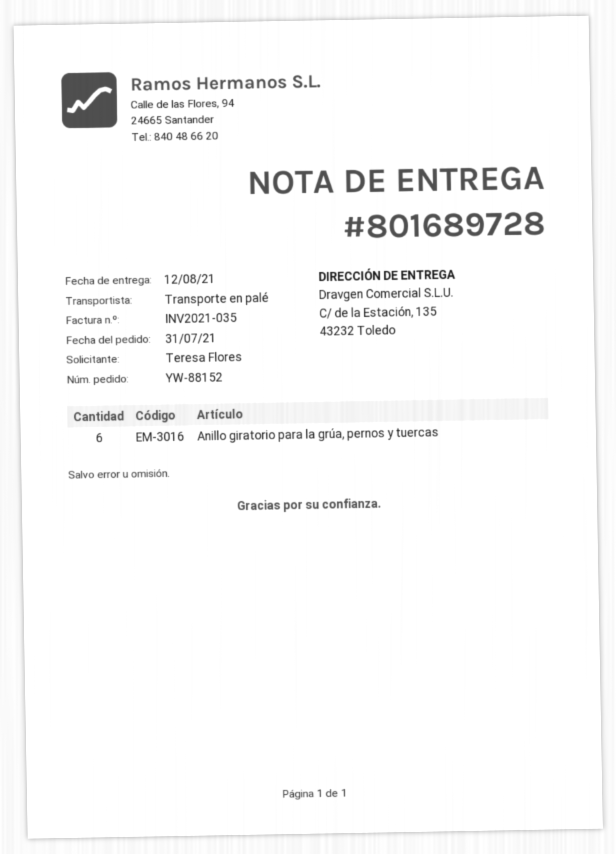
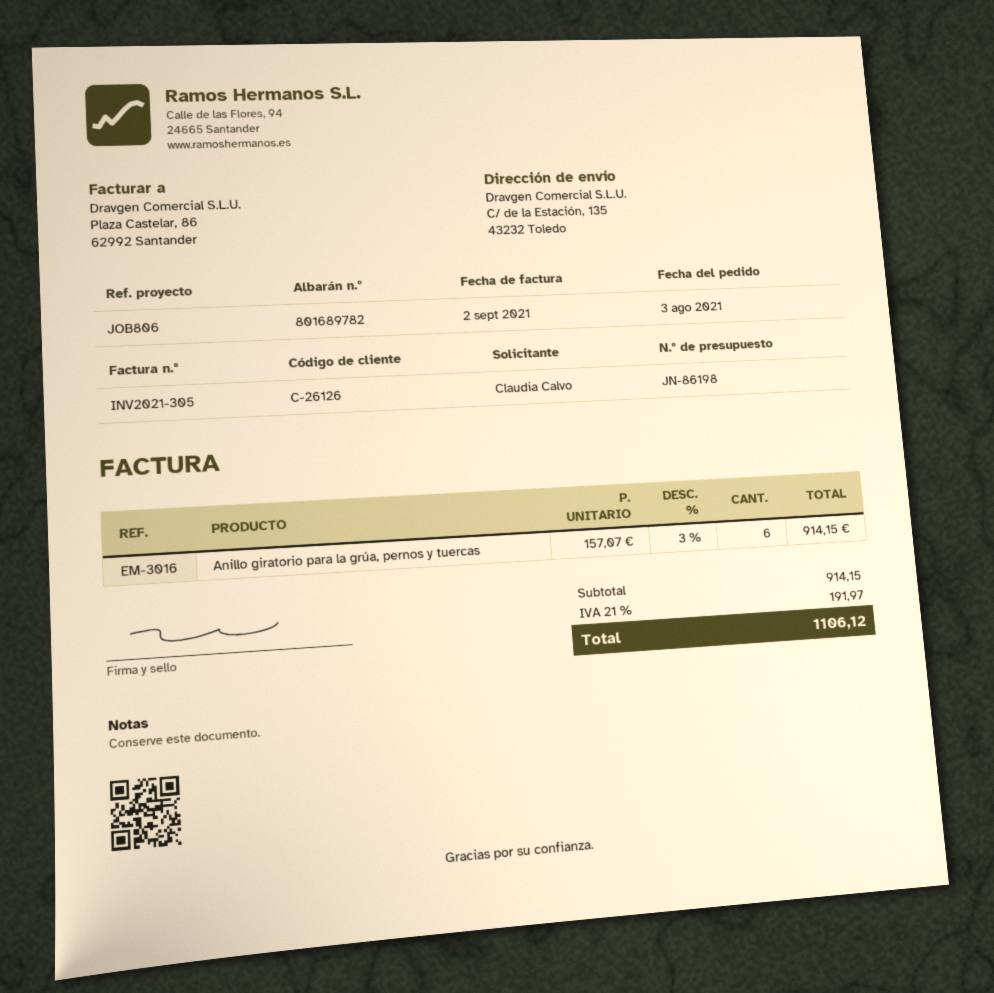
order date: 2021-07-31 -> 2021-08-03
delivery note number: 801689728 -> 801689782
invoice number: INV2021-035 -> INV2021-305
ordered by: Teresa Flores -> Claudia Calvo

